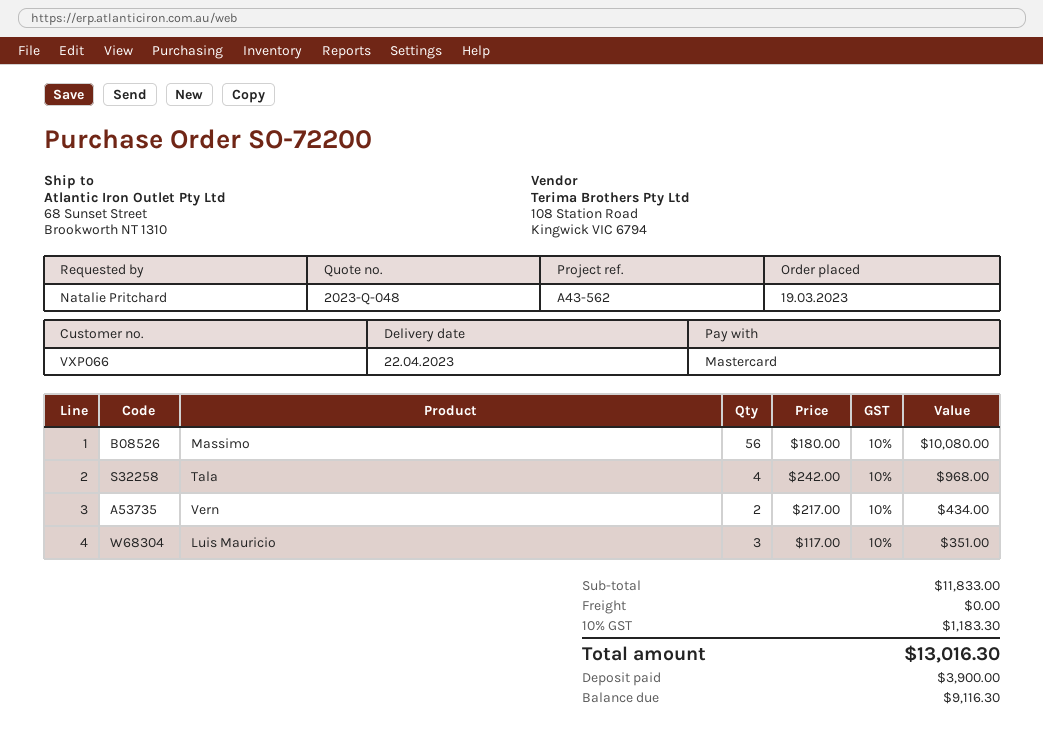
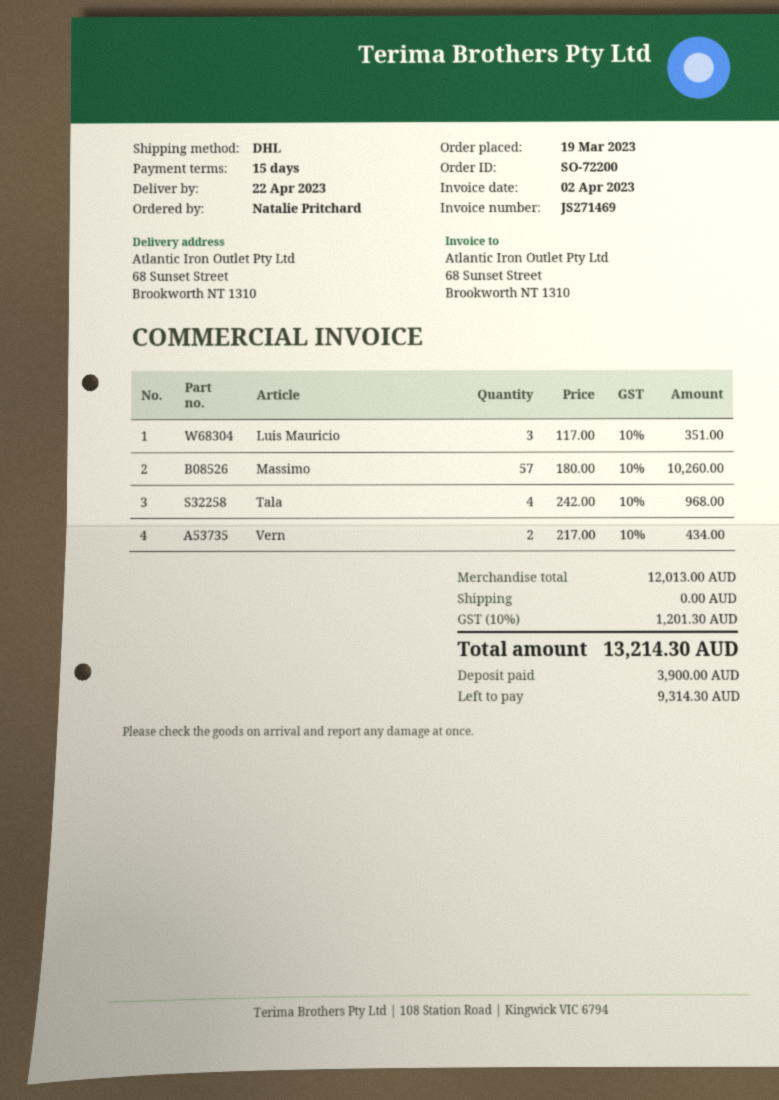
Massimo: 56 x 180.00 = 10080.00 -> 57 x 180.00 = 10260.00
subtotal: 11833.00 -> 12013.00
tax: 10% = 1183.30 -> 10% = 1201.30
total: 13016.30 -> 13214.30
balance: 9116.30 -> 9314.30

